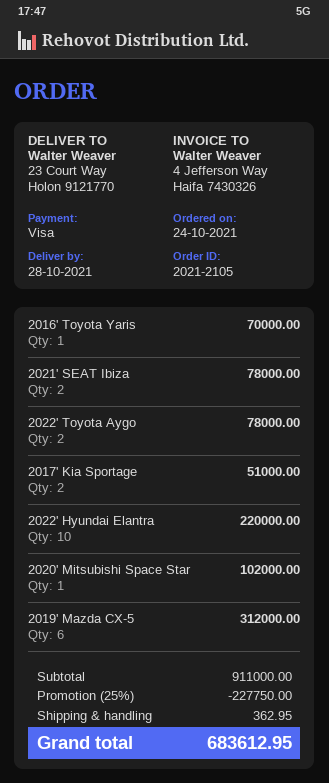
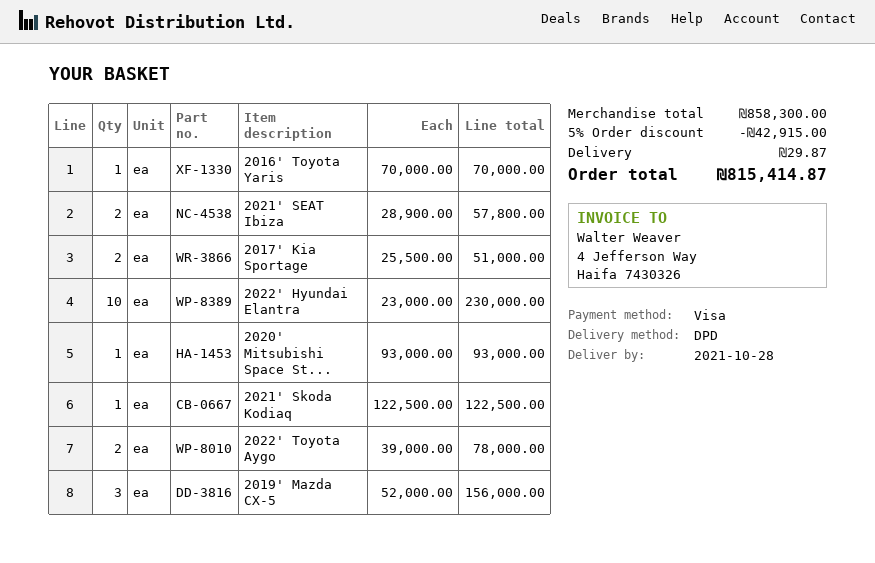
2021' SEAT Ibiza: 2 for 78000.00 -> 2 for 57800.00
2022' Hyundai Elantra: 10 for 220000.00 -> 10 for 230000.00
2020' Mitsubishi Space Star: 1 for 102000.00 -> 1 for 93000.00
2019' Mazda CX-5: 6 for 312000.00 -> 3 for 156000.00
2021' Skoda Kodiaq: none -> 1 for 122500.00
subtotal: 911000.00 -> 858300.00
discount: 25% = 227750.00 -> 5% = 42915.00
shipping: 362.95 -> 29.87
total: 683612.95 -> 815414.87

